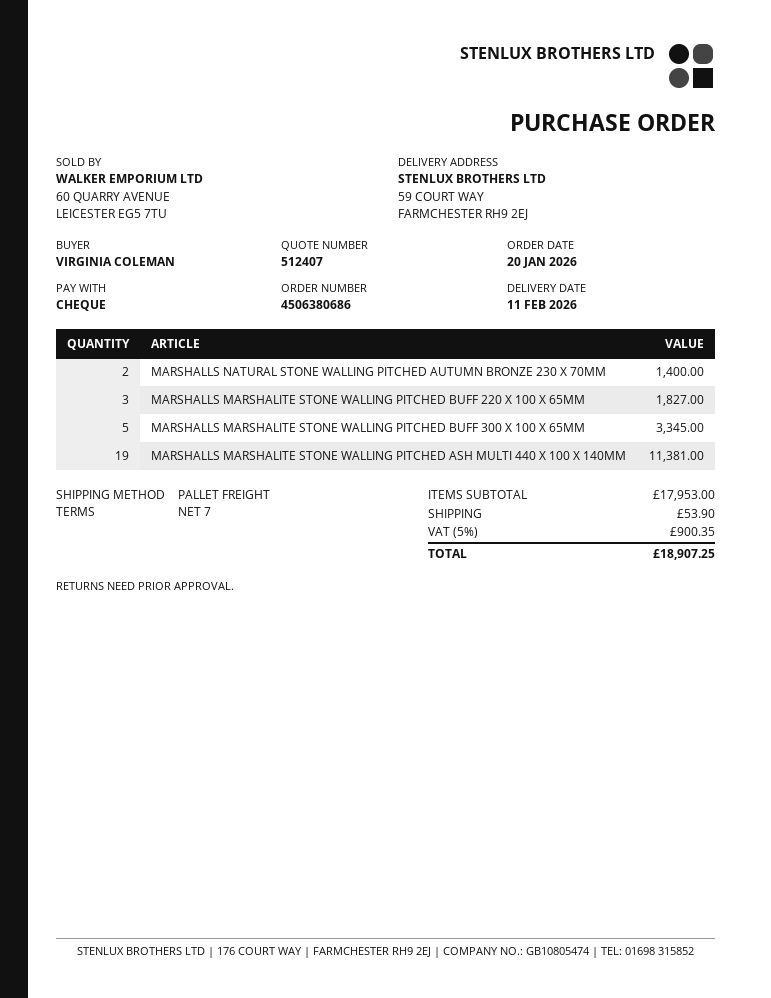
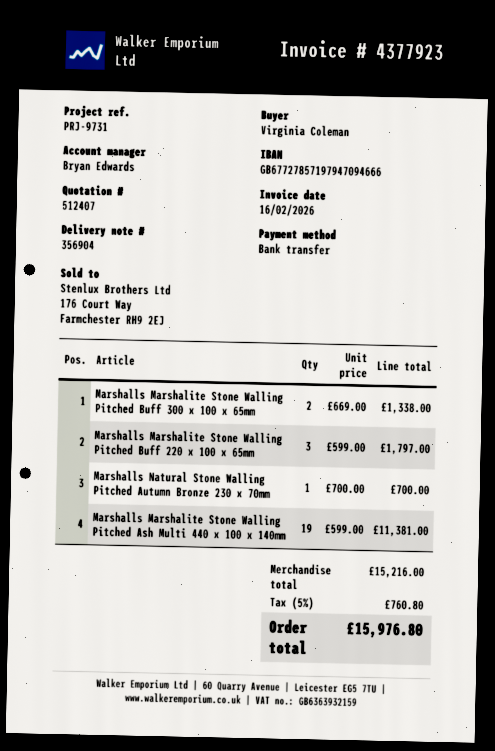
payment method: cheque -> bank transfer
MARSHALLS NATURAL STONE WALLING PITCHED AUTUMN BRONZE 230 X 70MM: 2 for 1400.00 -> 1 for 700.00
MARSHALLS MARSHALITE STONE WALLING PITCHED BUFF 220 X 100 X 65MM: 3 for 1827.00 -> 3 for 1797.00
MARSHALLS MARSHALITE STONE WALLING PITCHED BUFF 300 X 100 X 65MM: 5 for 3345.00 -> 2 for 1338.00
subtotal: 17953.00 -> 15216.00
shipping: 53.90 -> none
tax: 5% = 900.35 -> 5% = 760.80
total: 18907.25 -> 15976.80

